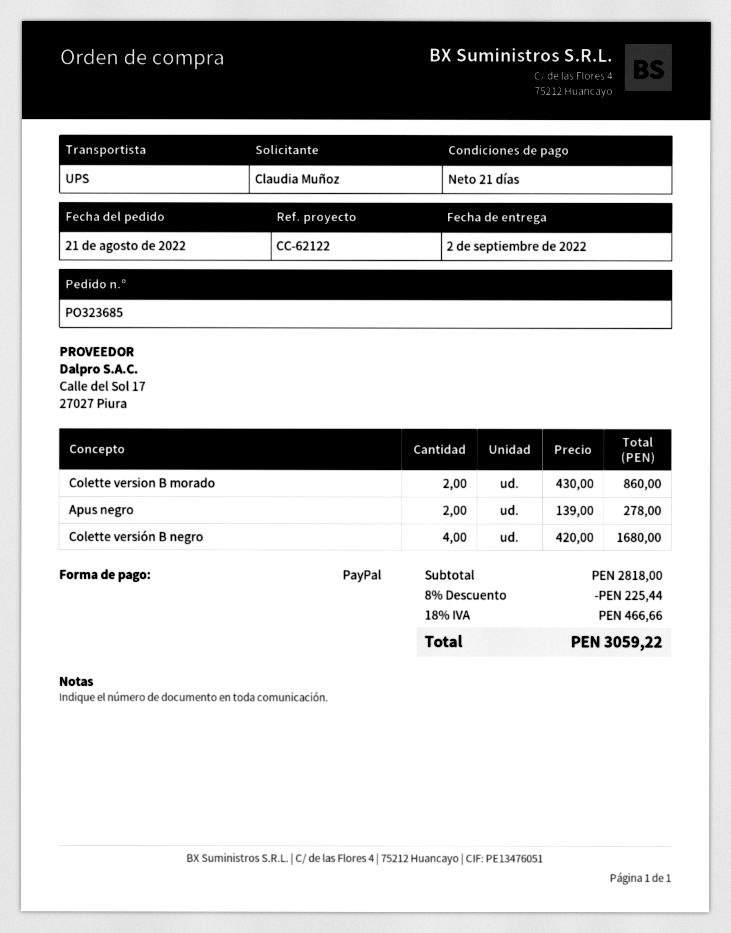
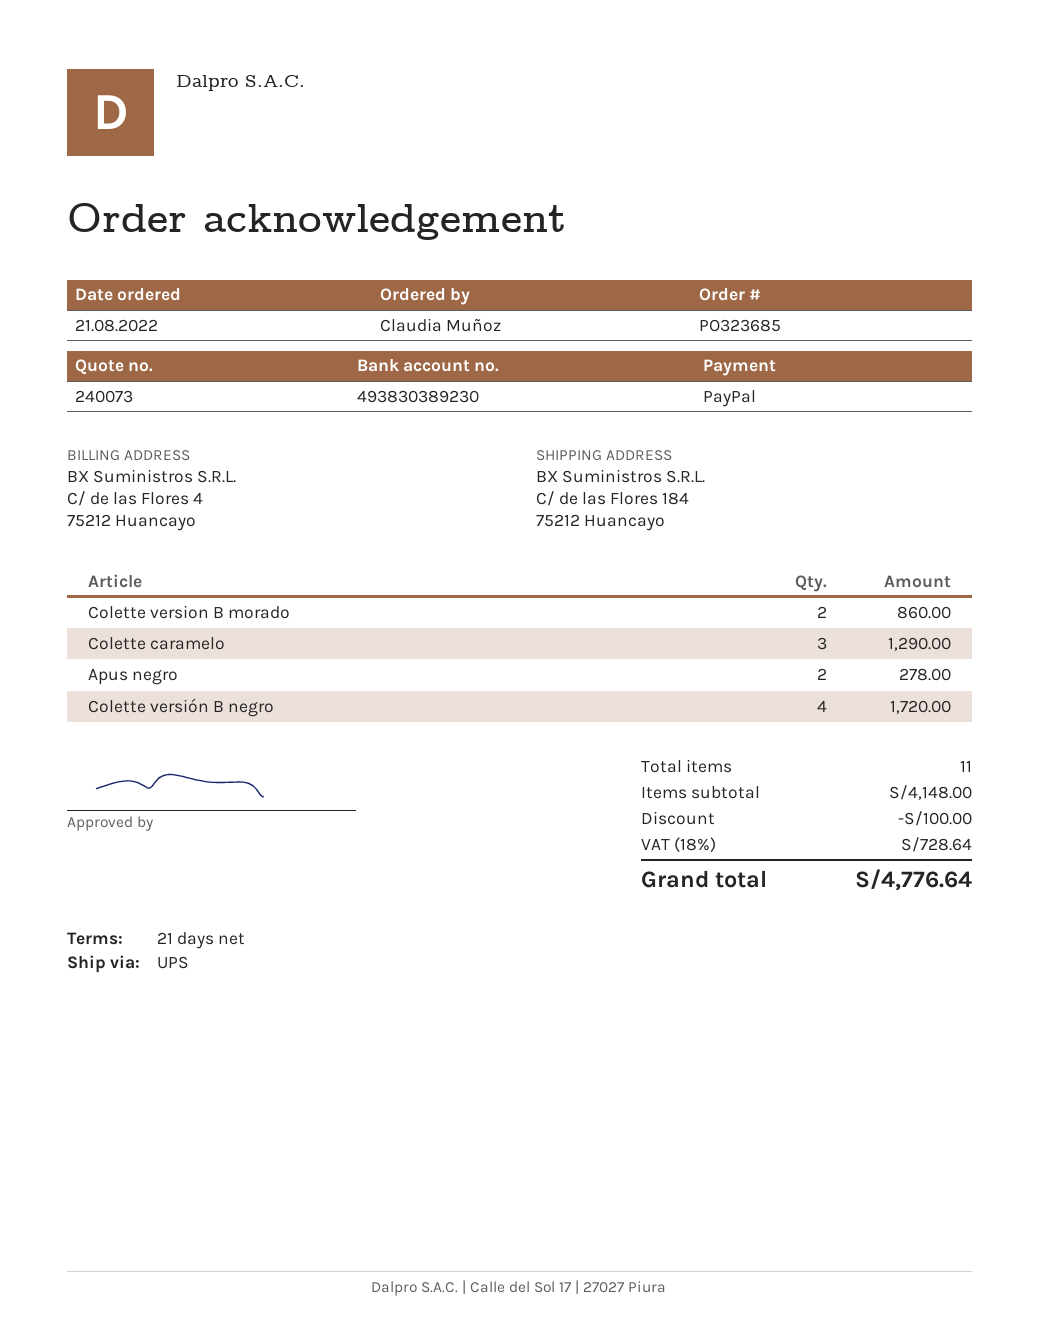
Colette versión B negro: 4 for 1680.00 -> 4 for 1720.00
Colette caramelo: none -> 3 for 1290.00
subtotal: 2818.00 -> 4148.00
discount: 225.44 -> 100.00
tax: 18% = 466.66 -> 18% = 728.64
total: 3059.22 -> 4776.64

